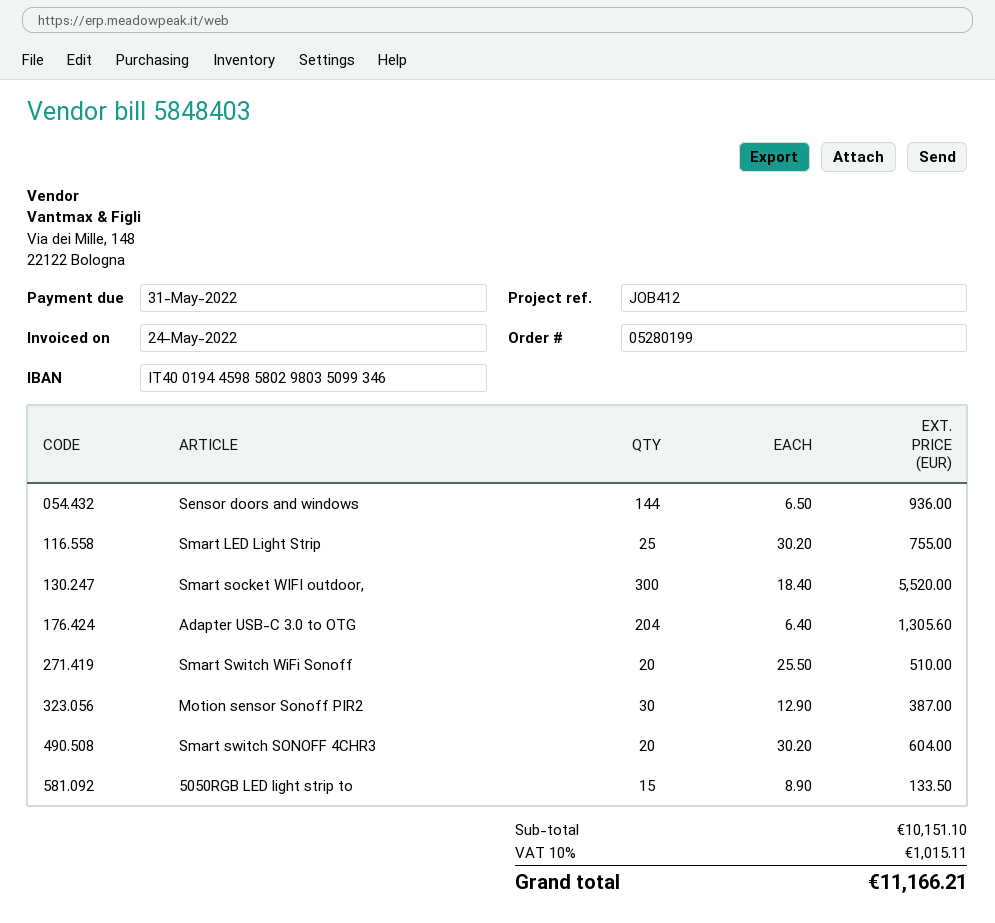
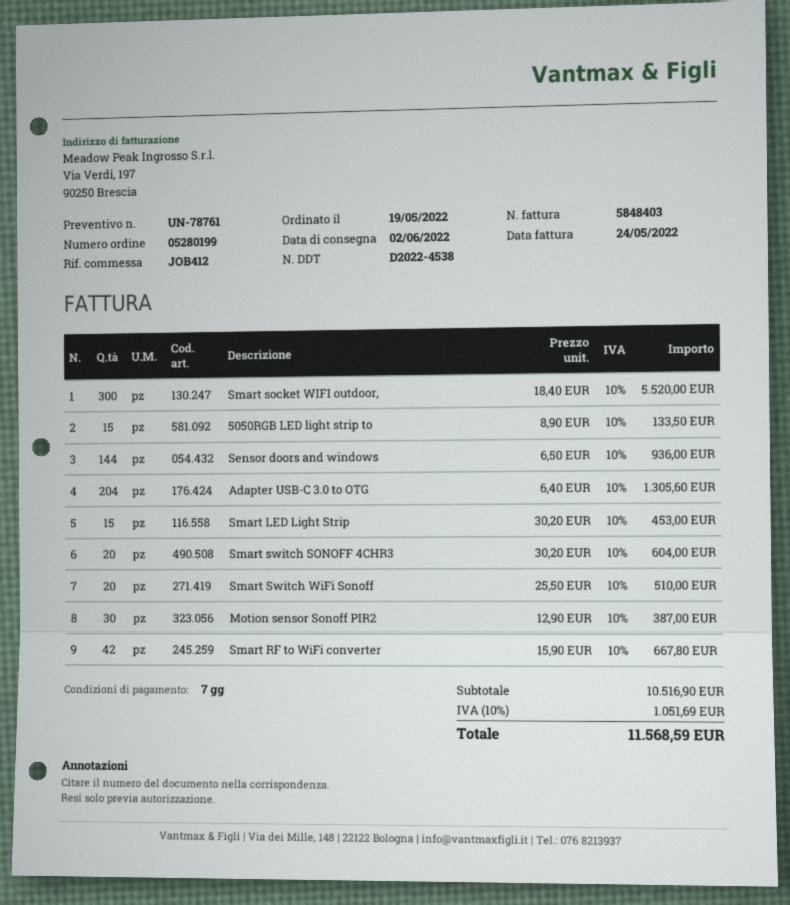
Smart LED Light Strip: 25 x 30.20 = 755.00 -> 15 x 30.20 = 453.00
Smart RF to WiFi converter: none -> 42 x 15.90 = 667.80
subtotal: 10151.10 -> 10516.90
tax: 10% = 1015.11 -> 10% = 1051.69
total: 11166.21 -> 11568.59

